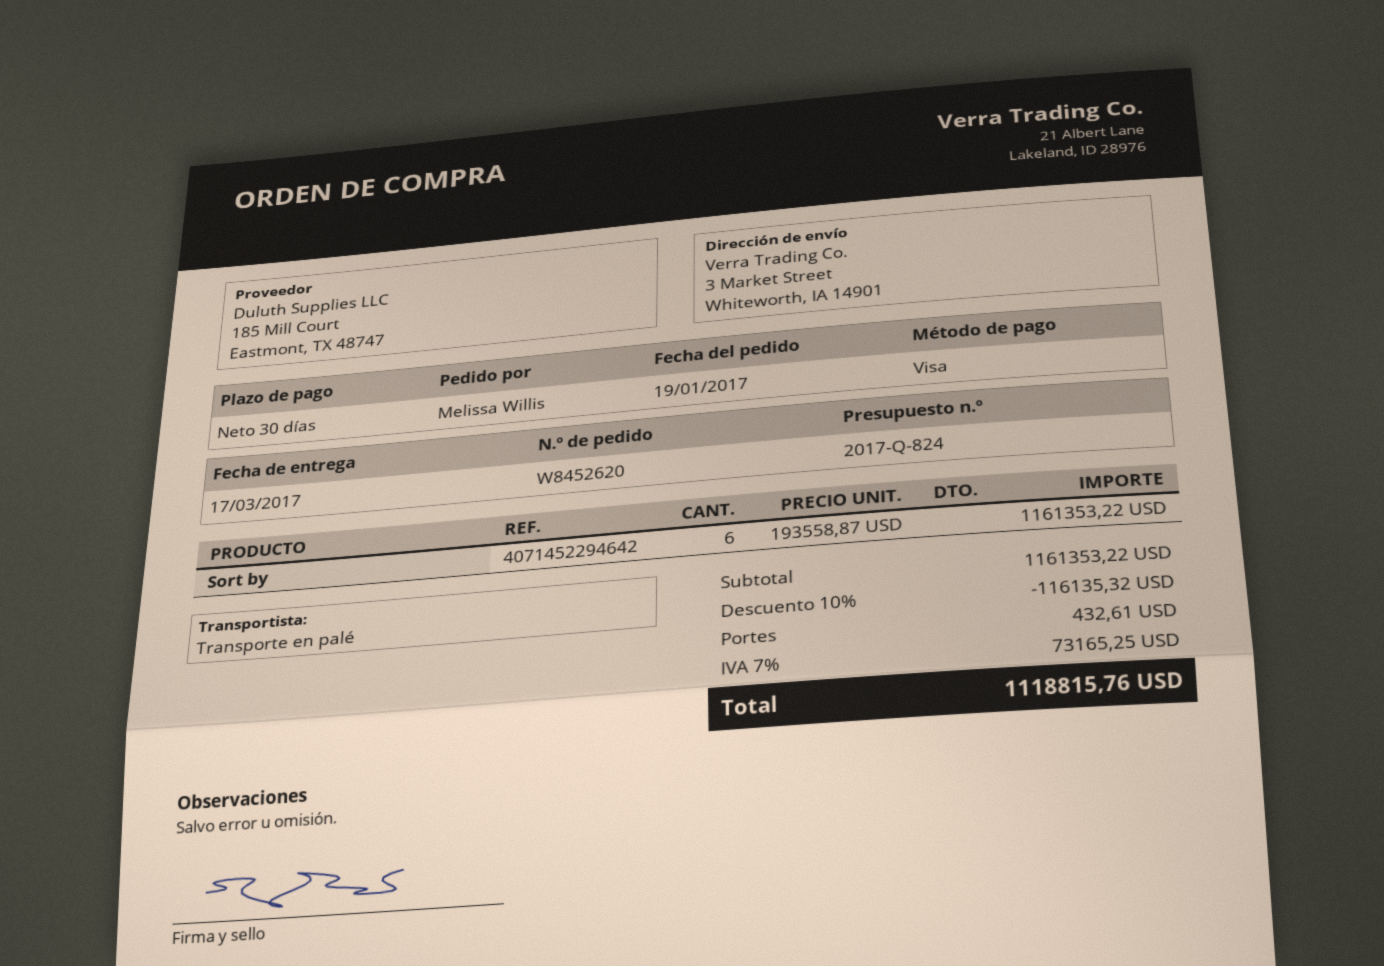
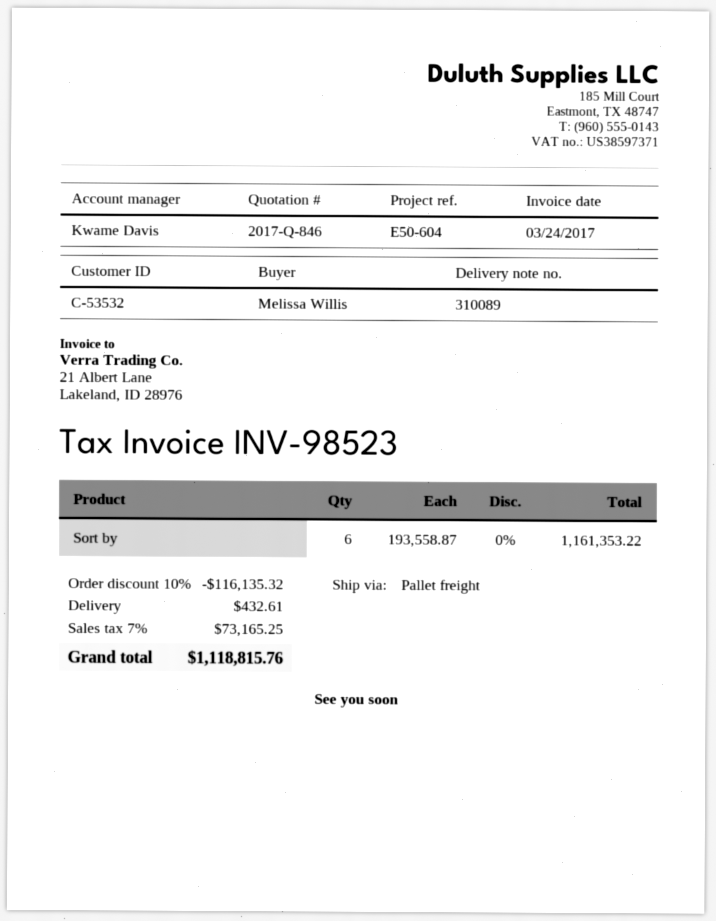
quote number: 2017-Q-824 -> 2017-Q-846

